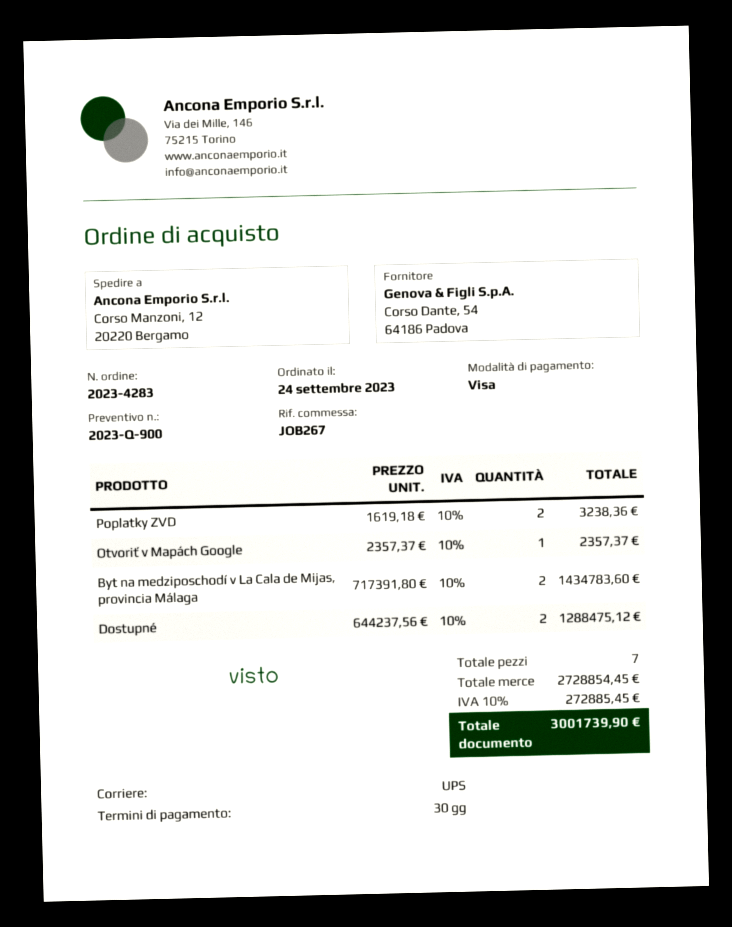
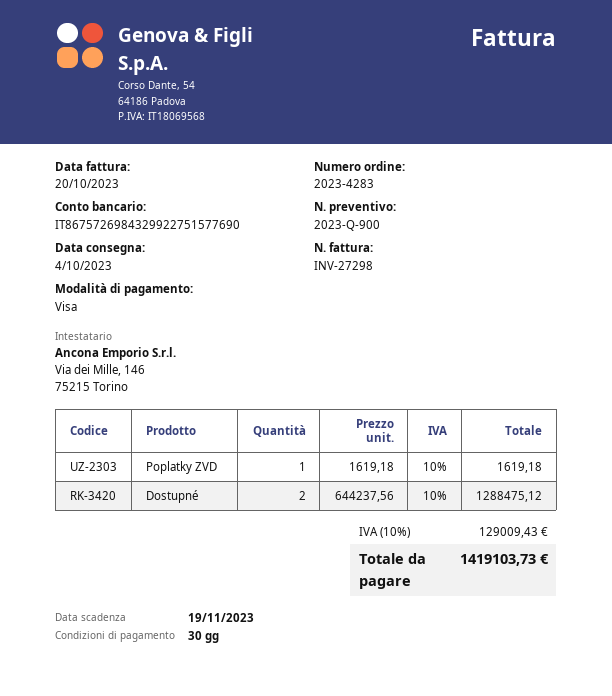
Poplatky ZVD: 2 x 1619.18 = 3238.36 -> 1 x 1619.18 = 1619.18
Otvoriť v Mapách Google: 1 x 2357.37 = 2357.37 -> none
Byt na medziposchodí v La Cala de Mijas, provincia Málaga: 2 x 717391.80 = 1434783.60 -> none
tax: 10% = 272885.45 -> 10% = 129009.43
total: 3001739.90 -> 1419103.73

